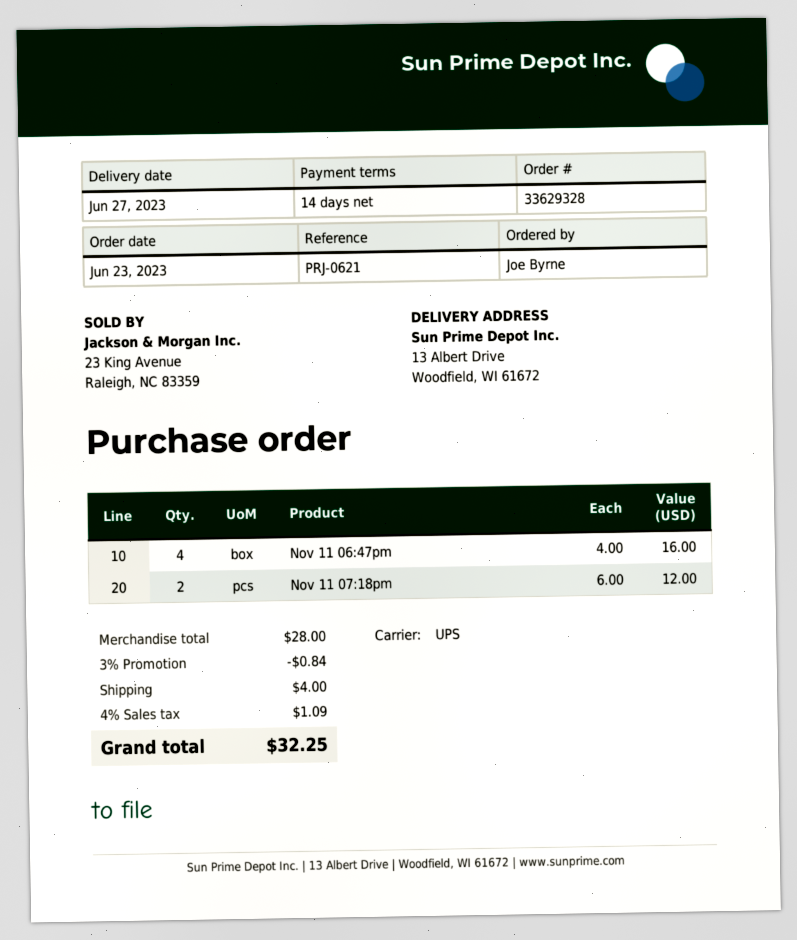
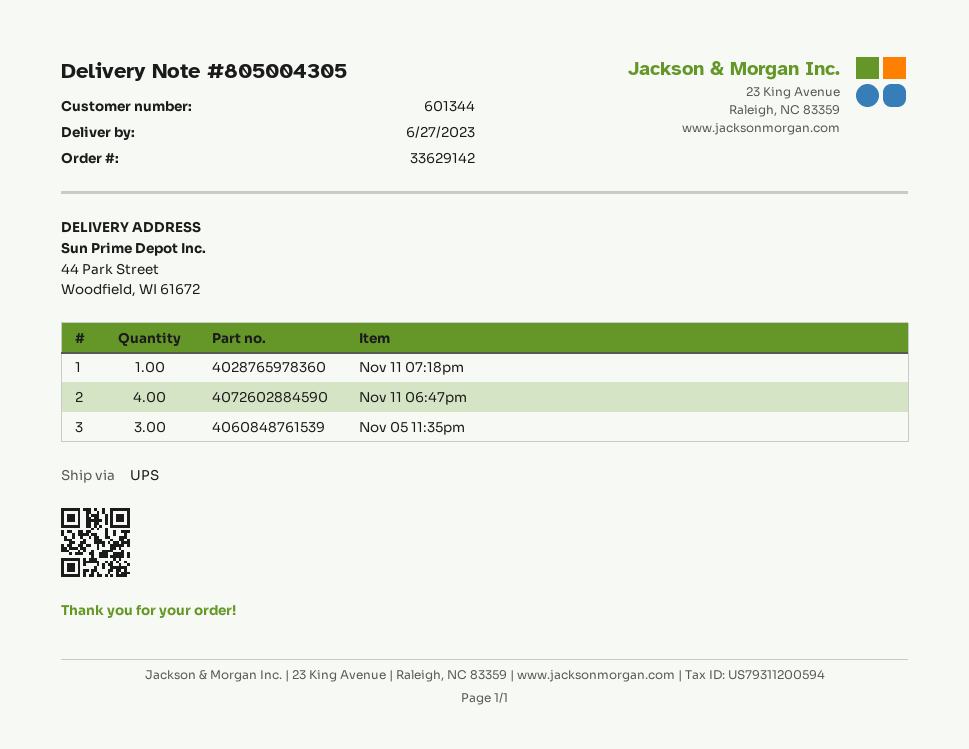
order number: 33629328 -> 33629142
ship to: 13 Albert Drive, Woodfield, WI 61672 -> 44 Park Street, Woodfield, WI 61672
Nov 11 07:18pm: 2 -> 1
Nov 05 11:35pm: none -> 3

